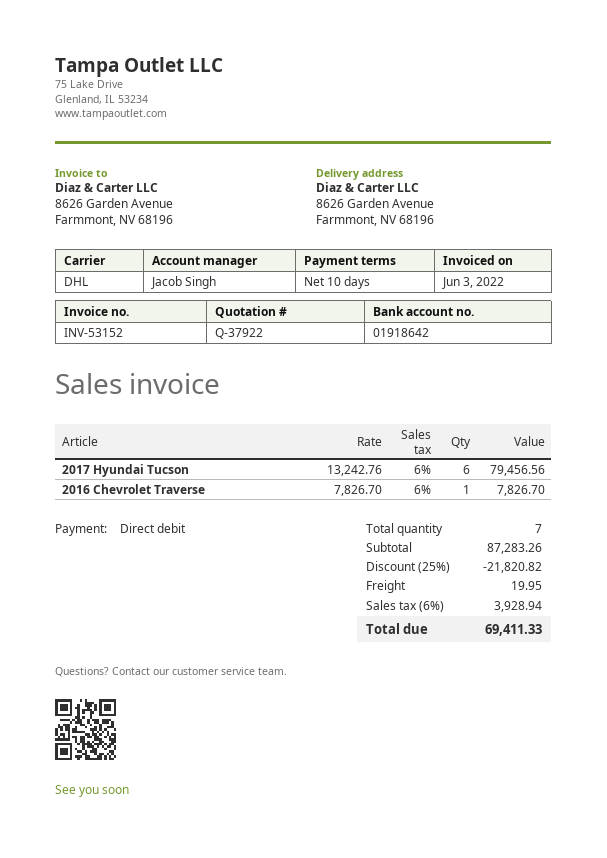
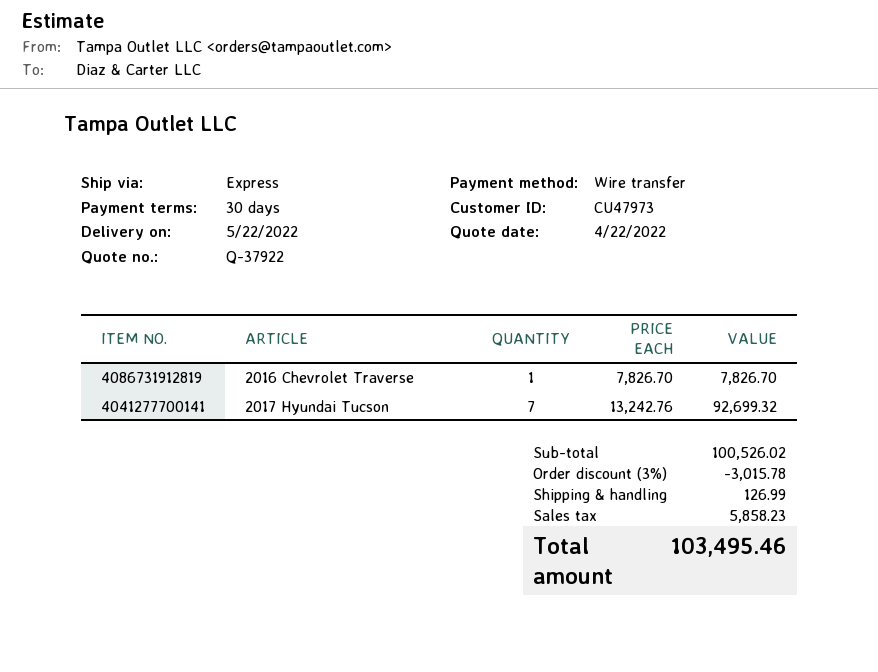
payment terms: 10 days -> 30 days
payment method: direct debit -> bank transfer
shipping method: DHL -> express
2017 Hyundai Tucson: 6 x 13242.76 = 79456.56 -> 7 x 13242.76 = 92699.32
subtotal: 87283.26 -> 100526.02
discount: 25% = 21820.82 -> 3% = 3015.78
shipping: 19.95 -> 126.99
tax: 3928.94 -> 5858.23
total: 69411.33 -> 103495.46

